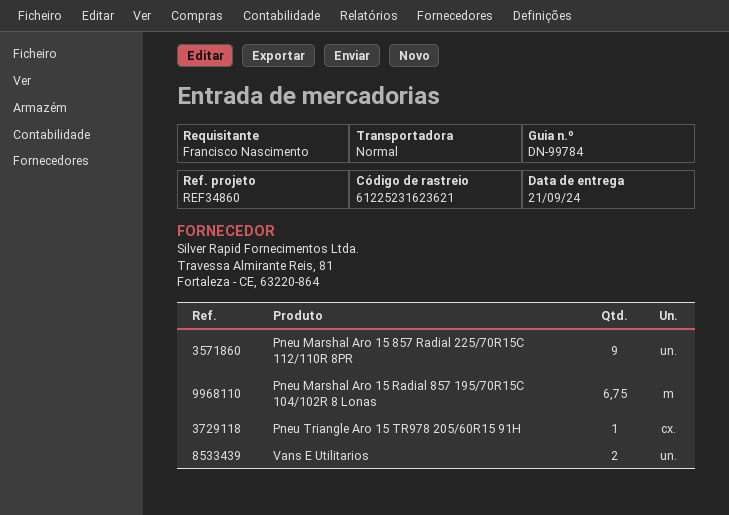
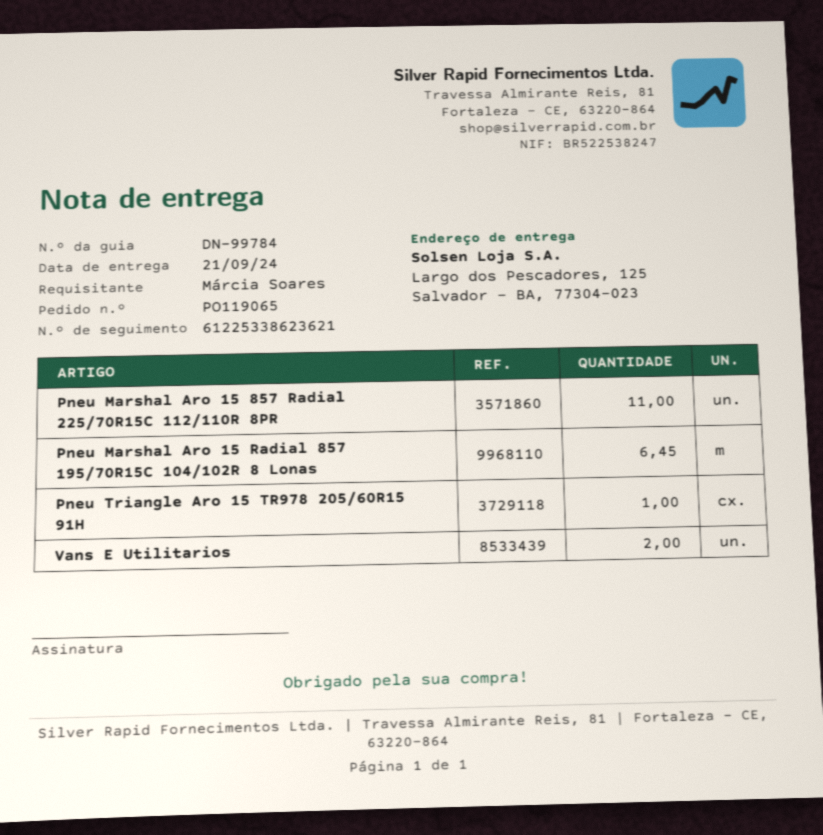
ordered by: Francisco Nascimento -> Márcia Soares
tracking number: 61225231623621 -> 61225338623621
Pneu Marshal Aro 15 857 Radial 225/70R15C 112/110R 8PR: 9 -> 11
Pneu Marshal Aro 15 Radial 857 195/70R15C 104/102R 8 Lonas: 6.75 -> 6.45

